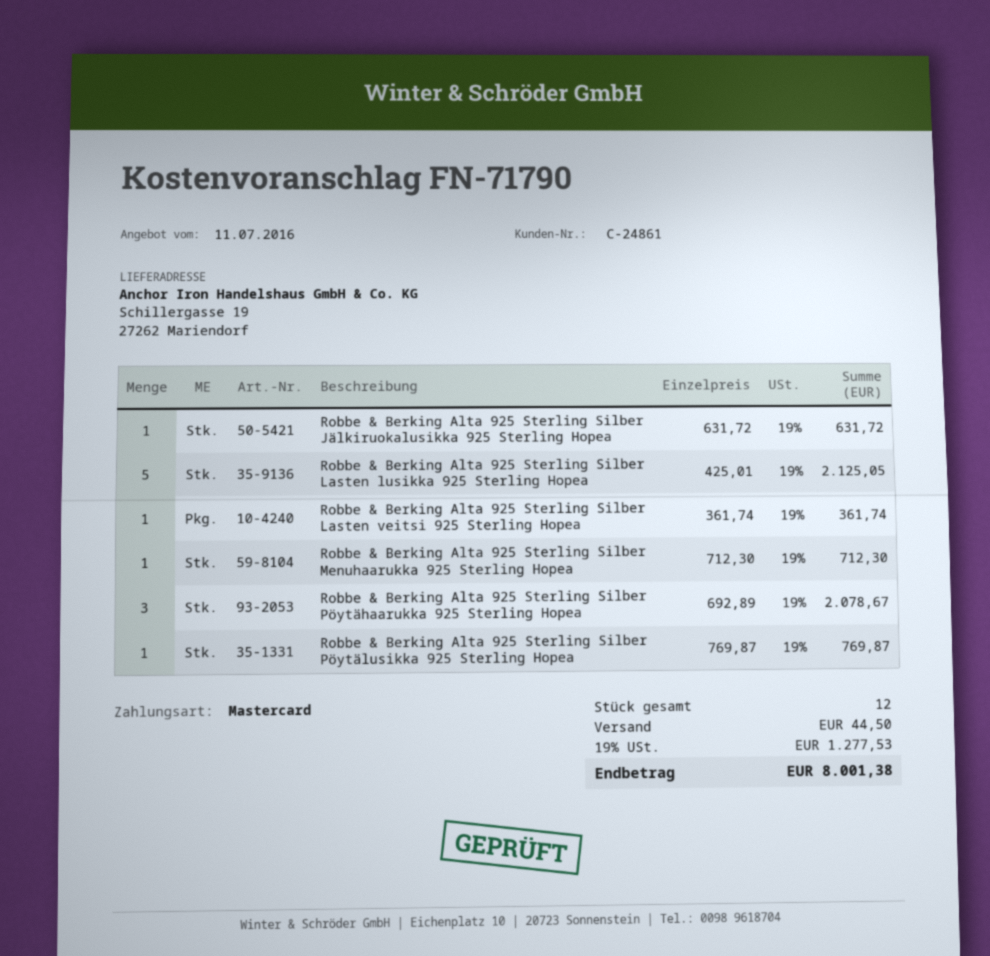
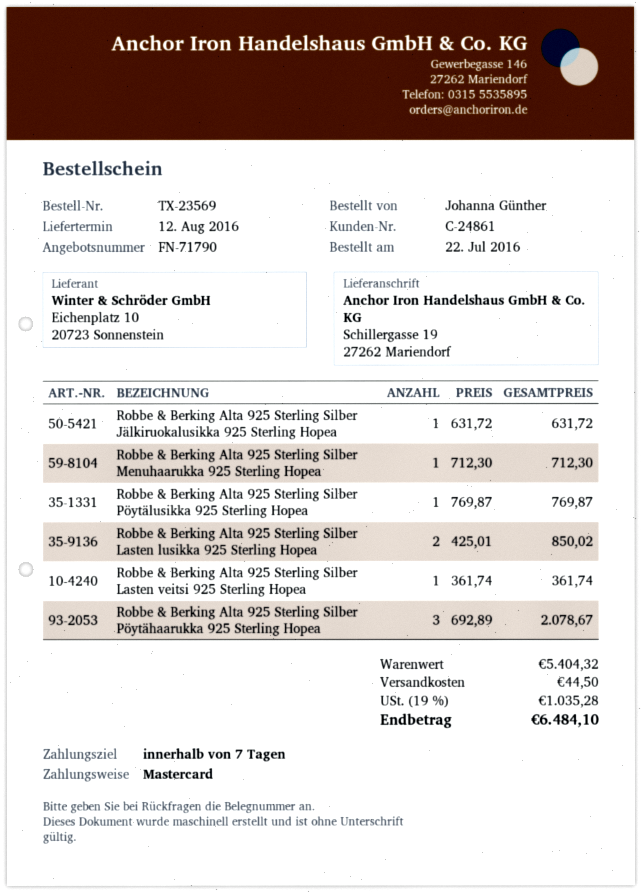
Robbe & Berking Alta 925 Sterling Silber Lasten lusikka 925 Sterling Hopea: 5 x 425.01 = 2125.05 -> 2 x 425.01 = 850.02
tax: 19% = 1277.53 -> 19% = 1035.28
total: 8001.38 -> 6484.10

